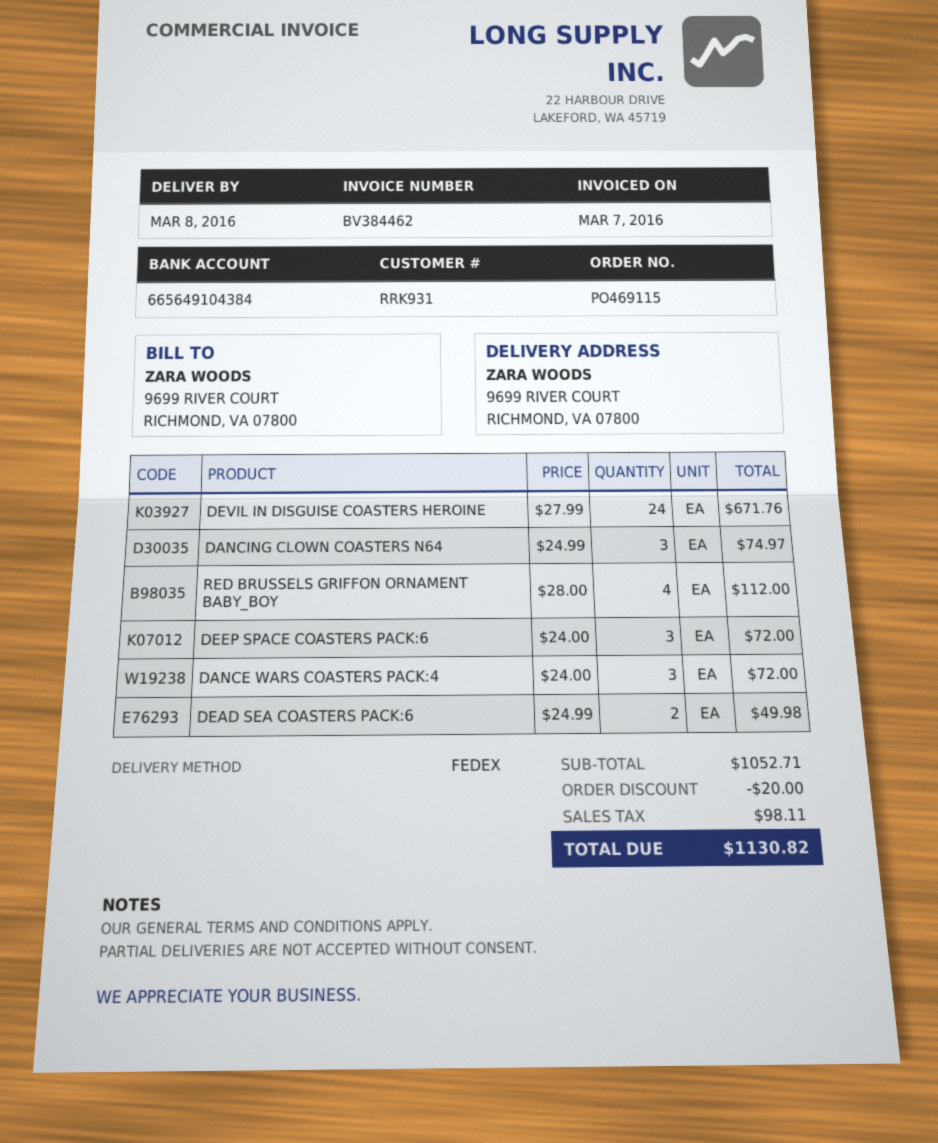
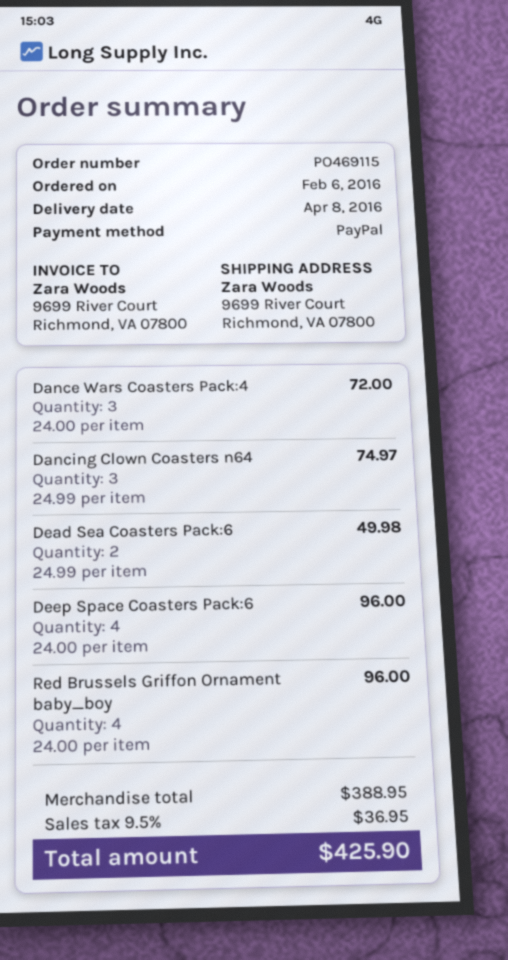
delivery date: 2016-03-08 -> 2016-04-08
DEVIL IN DISGUISE COASTERS HEROINE: 24 x 27.99 = 671.76 -> none
RED BRUSSELS GRIFFON ORNAMENT BABY_BOY: 4 x 28.00 = 112.00 -> 4 x 24.00 = 96.00
DEEP SPACE COASTERS PACK:6: 3 x 24.00 = 72.00 -> 4 x 24.00 = 96.00
subtotal: 1052.71 -> 388.95
discount: 20.00 -> none
tax: 98.11 -> 36.95
total: 1130.82 -> 425.90

